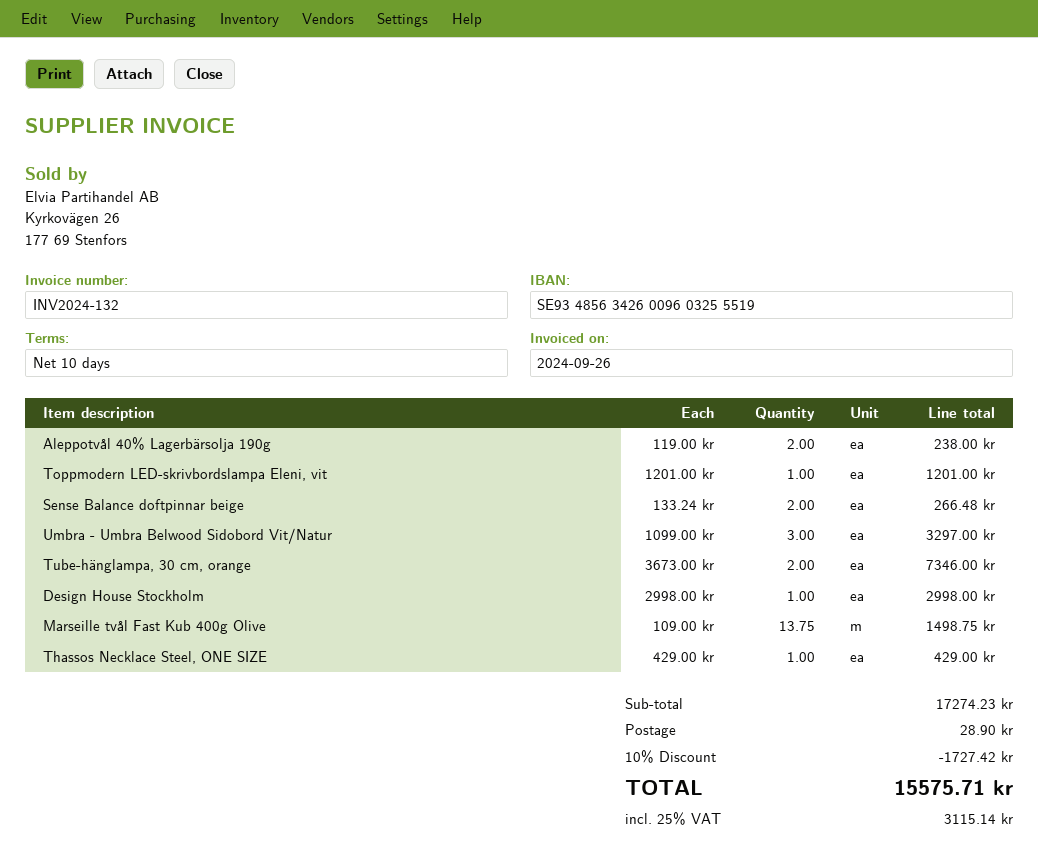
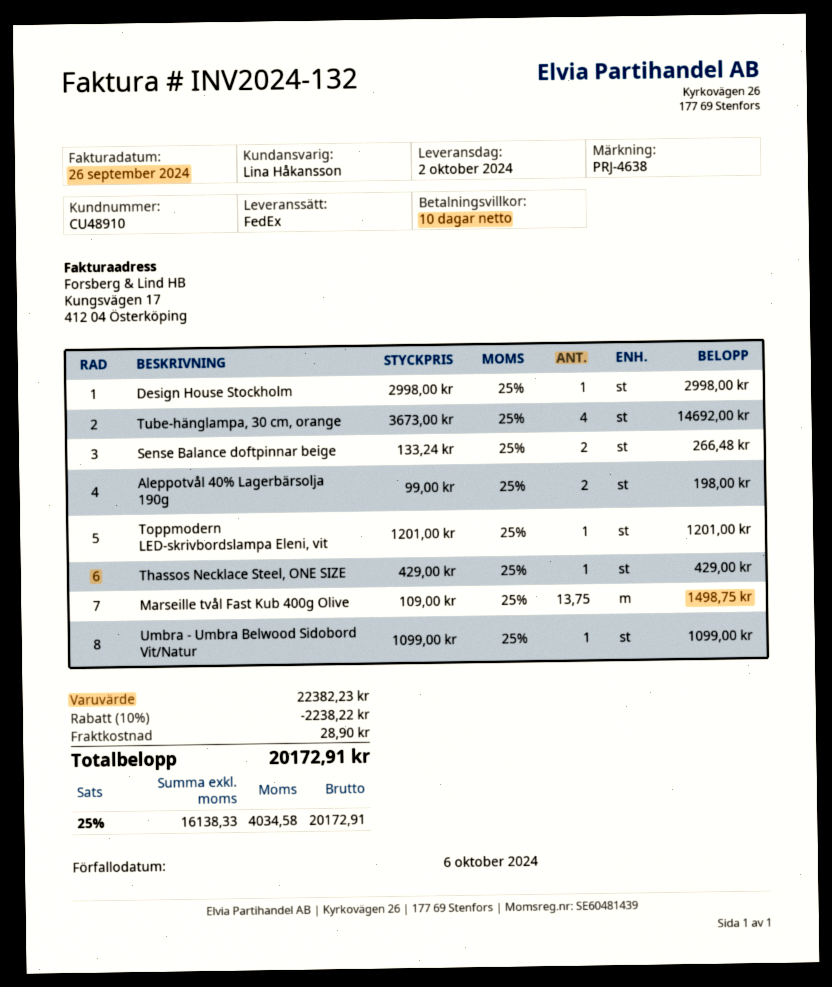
Aleppotvål 40% Lagerbärsolja 190g: 2 x 119.00 = 238.00 -> 2 x 99.00 = 198.00
Umbra - Umbra Belwood Sidobord Vit/Natur: 3 x 1099.00 = 3297.00 -> 1 x 1099.00 = 1099.00
Tube-hänglampa, 30 cm, orange: 2 x 3673.00 = 7346.00 -> 4 x 3673.00 = 14692.00
subtotal: 17274.23 -> 22382.23
discount: 10% = 1727.42 -> 10% = 2238.22
tax: 25% = 3115.14 -> 25% = 4034.58
total: 15575.71 -> 20172.91

